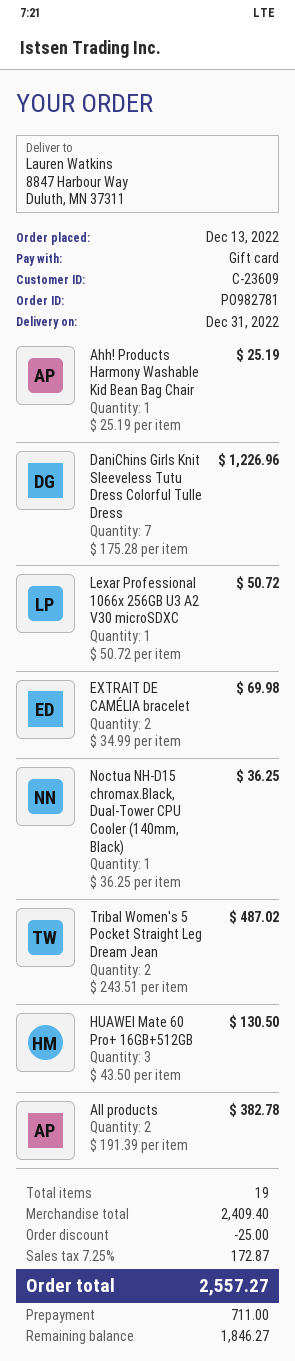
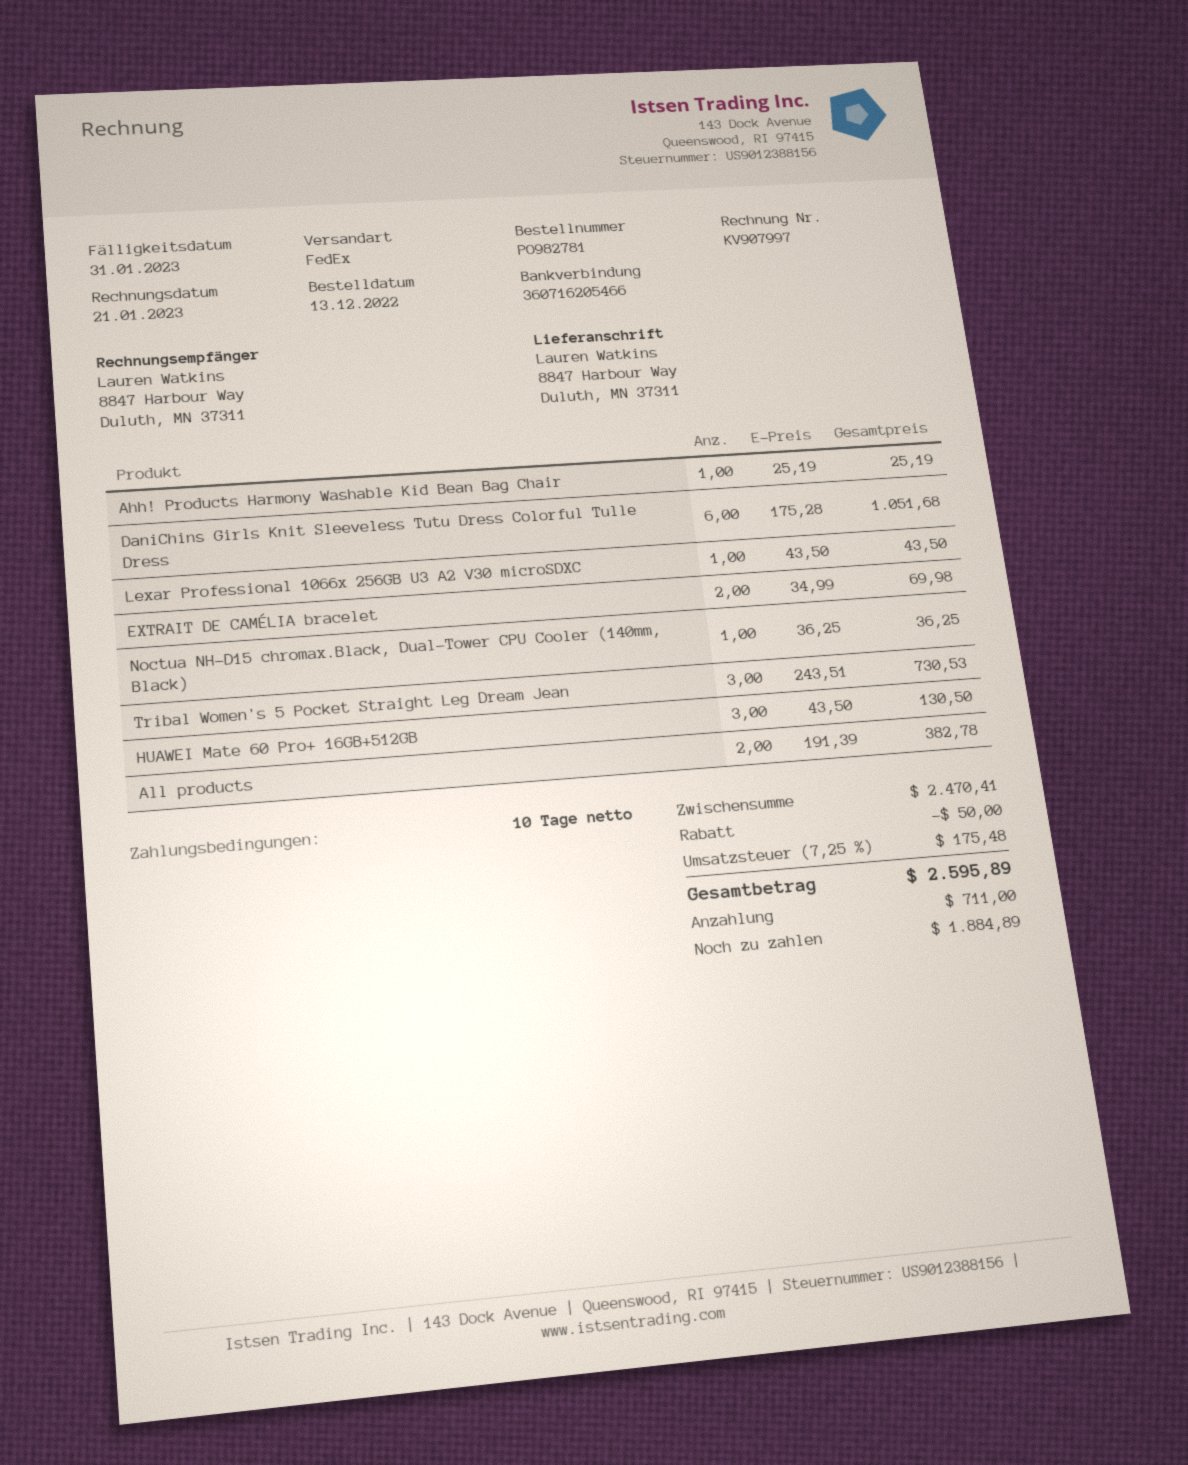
DaniChins Girls Knit Sleeveless Tutu Dress Colorful Tulle Dress: 7 x 175.28 = 1226.96 -> 6 x 175.28 = 1051.68
Lexar Professional 1066x 256GB U3 A2 V30 microSDXC: 1 x 50.72 = 50.72 -> 1 x 43.50 = 43.50
Tribal Women's 5 Pocket Straight Leg Dream Jean: 2 x 243.51 = 487.02 -> 3 x 243.51 = 730.53
subtotal: 2409.40 -> 2470.41
discount: 25.00 -> 50.00
tax: 7.25% = 172.87 -> 7.25% = 175.48
total: 2557.27 -> 2595.89
balance: 1846.27 -> 1884.89

